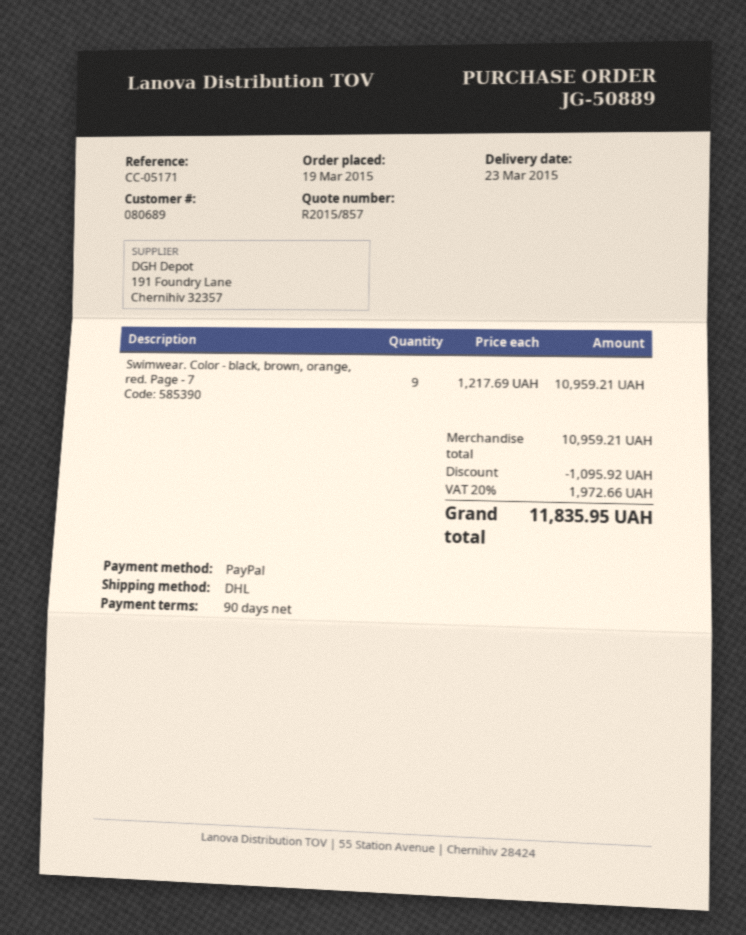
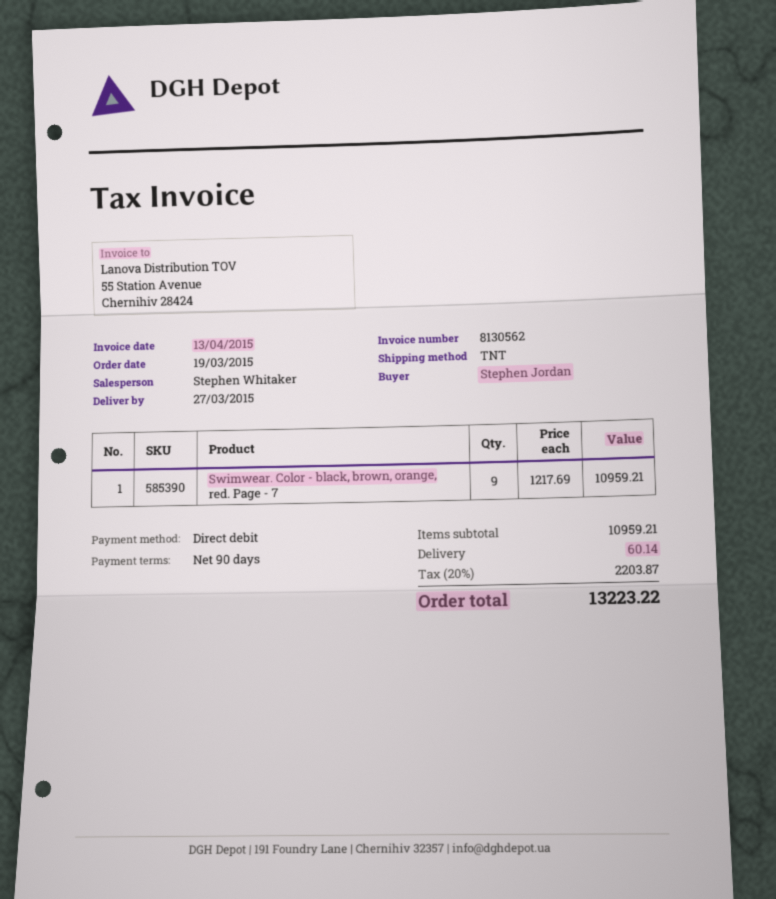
delivery date: 2015-03-23 -> 2015-03-27
payment method: PayPal -> direct debit
shipping method: DHL -> TNT
discount: 1095.92 -> none
shipping: none -> 60.14
tax: 20% = 1972.66 -> 20% = 2203.87
total: 11835.95 -> 13223.22

